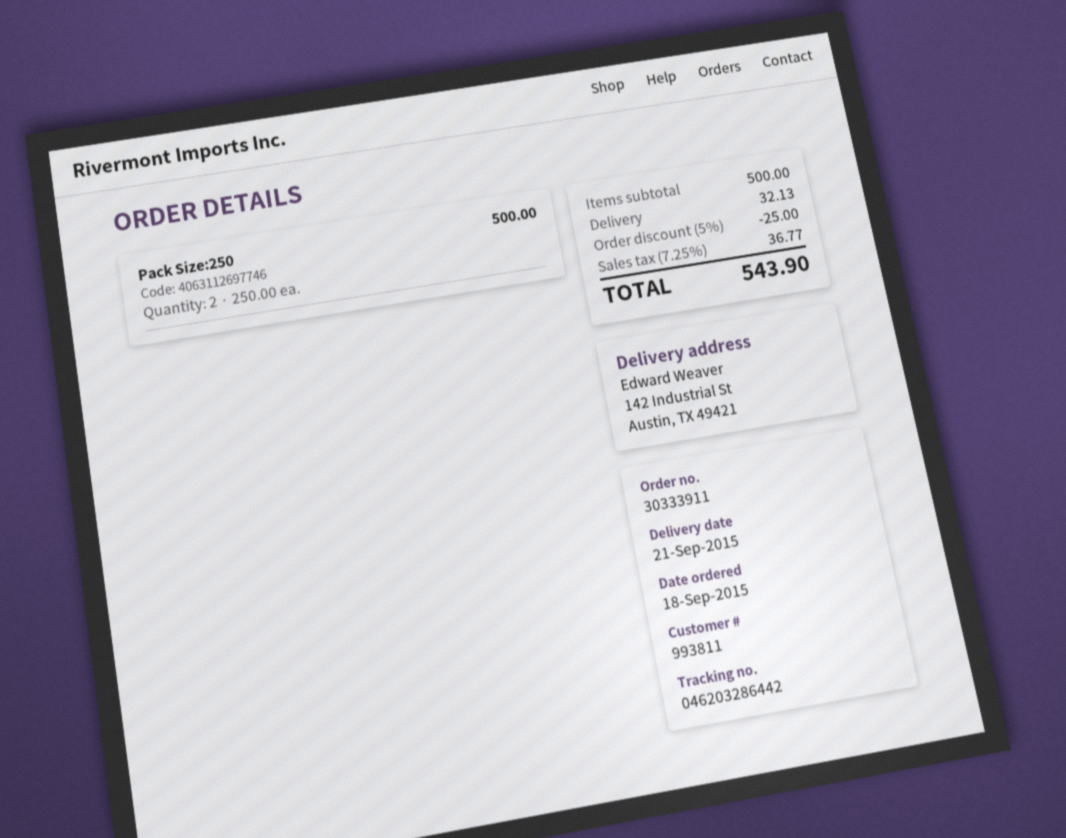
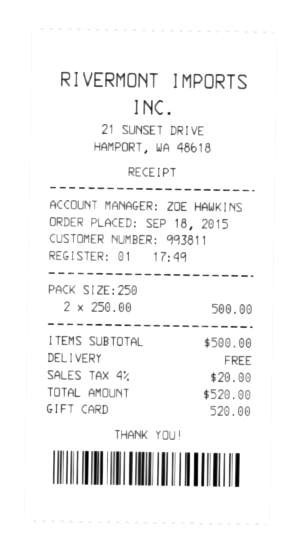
discount: 5% = 25.00 -> none
shipping: 32.13 -> 0.00
tax: 7.25% = 36.77 -> 4% = 20.00
total: 543.90 -> 520.00

